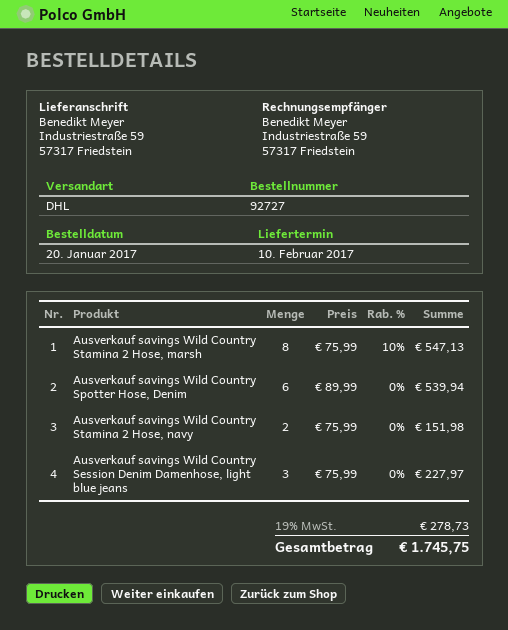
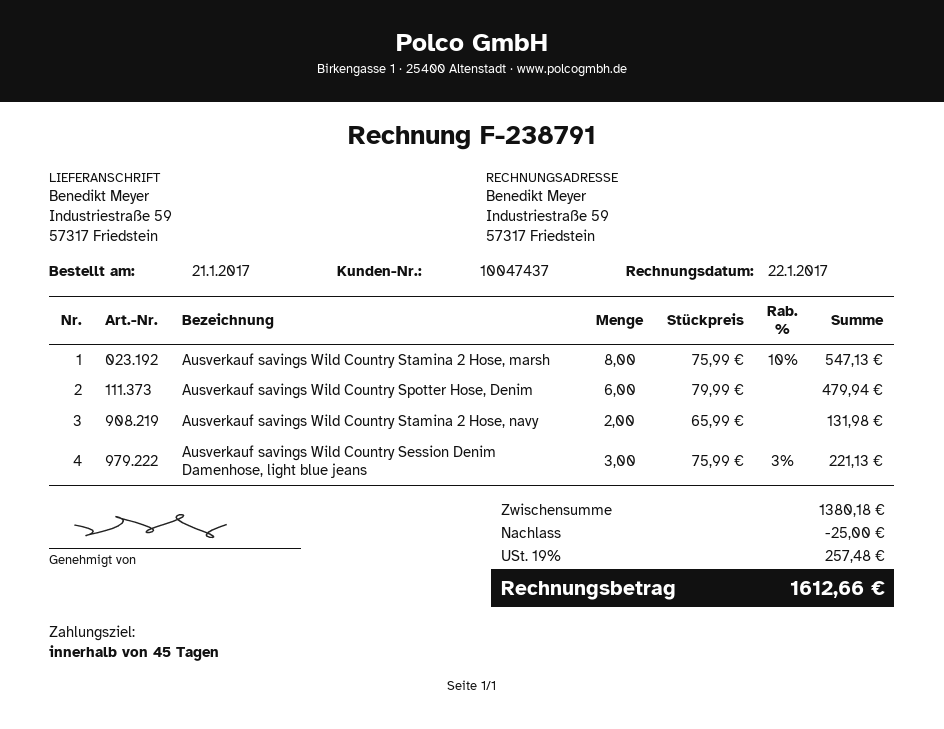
order date: 2017-01-20 -> 2017-01-21
Ausverkauf savings Wild Country Spotter Hose, Denim: 6 x 89.99 = 539.94 -> 6 x 79.99 = 479.94
Ausverkauf savings Wild Country Stamina 2 Hose, navy: 2 x 75.99 = 151.98 -> 2 x 65.99 = 131.98
Ausverkauf savings Wild Country Session Denim Damenhose, light blue jeans: 3 x 75.99 = 227.97 -> 3 x 75.99 - 3% = 221.13
discount: none -> 25.00
tax: 19% = 278.73 -> 19% = 257.48
total: 1745.75 -> 1612.66

